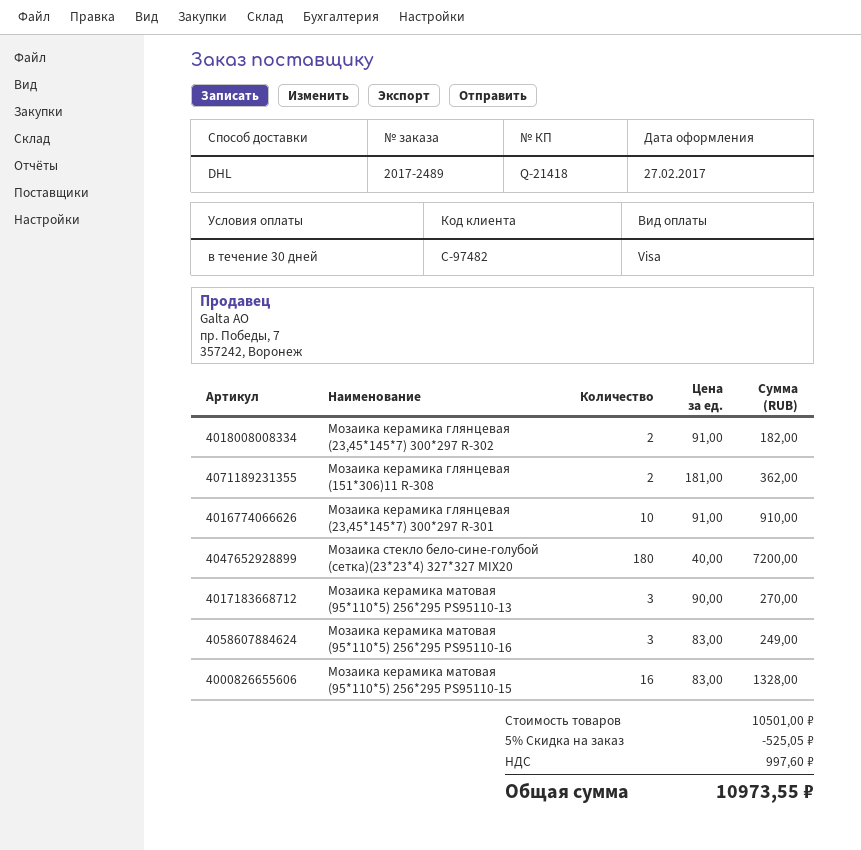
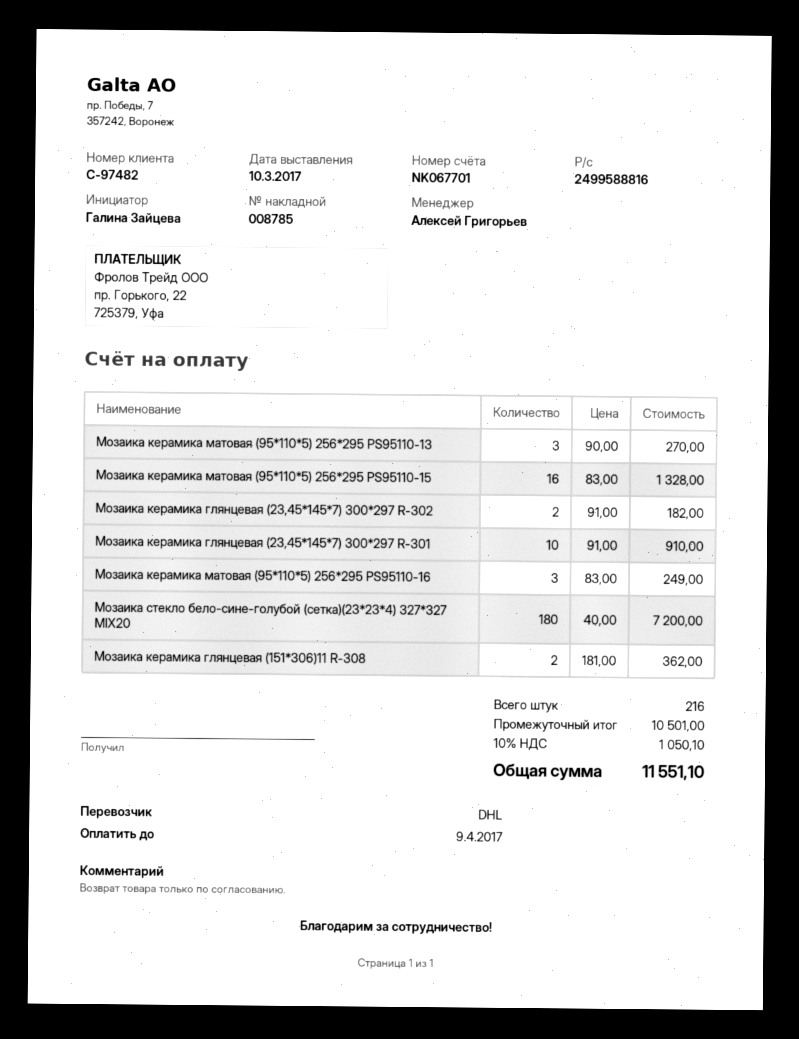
discount: 5% = 525.05 -> none
tax: 997.60 -> 1050.10
total: 10973.55 -> 11551.10

